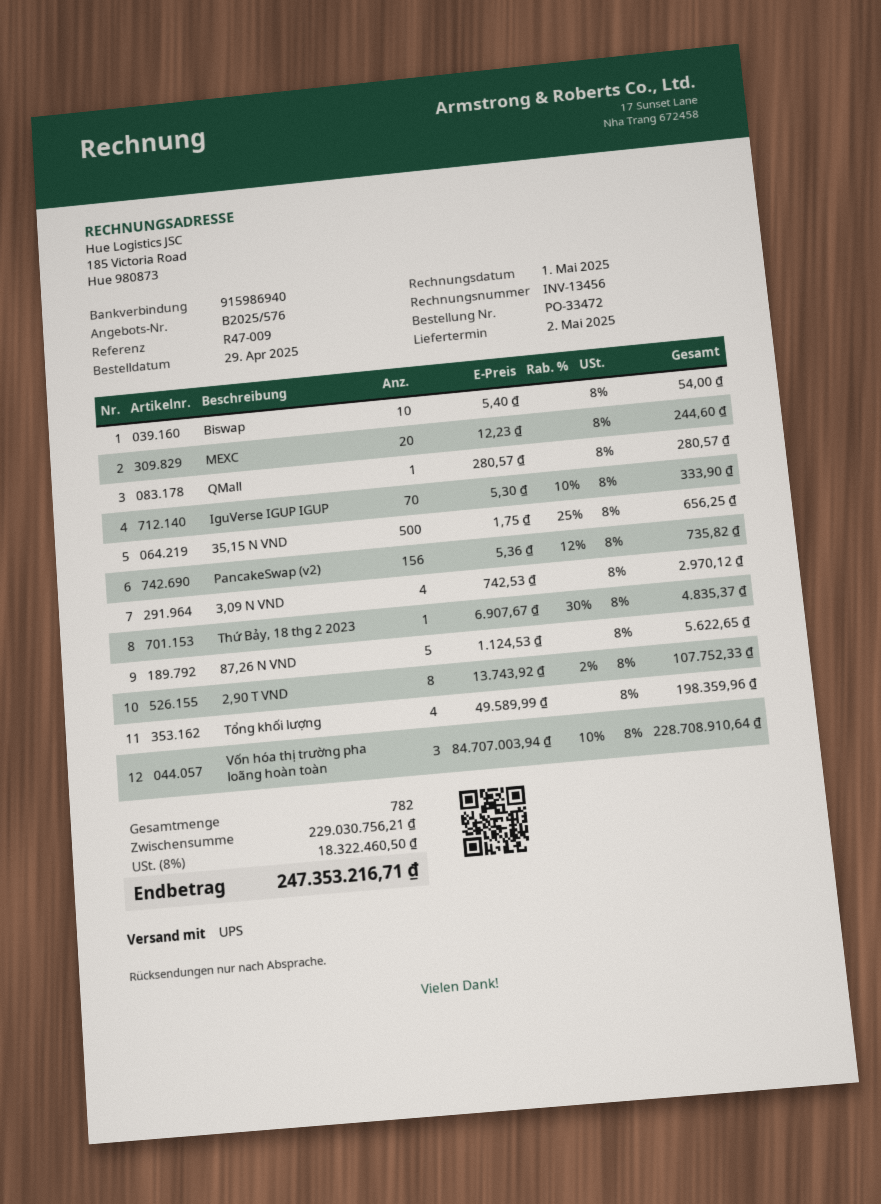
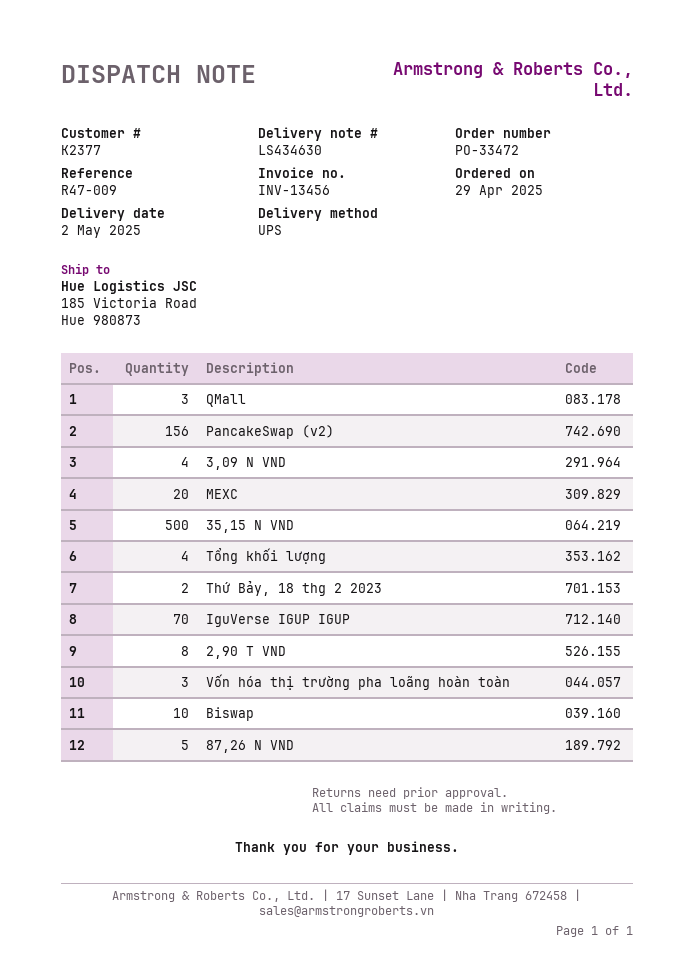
QMall: 1 -> 3
Thứ Bảy, 18 thg 2 2023: 1 -> 2

